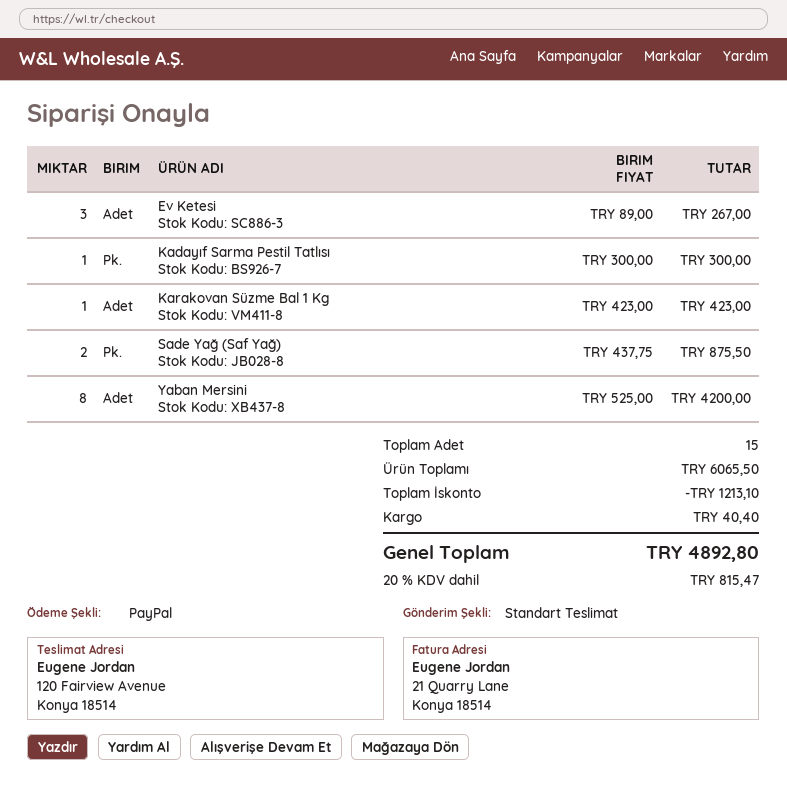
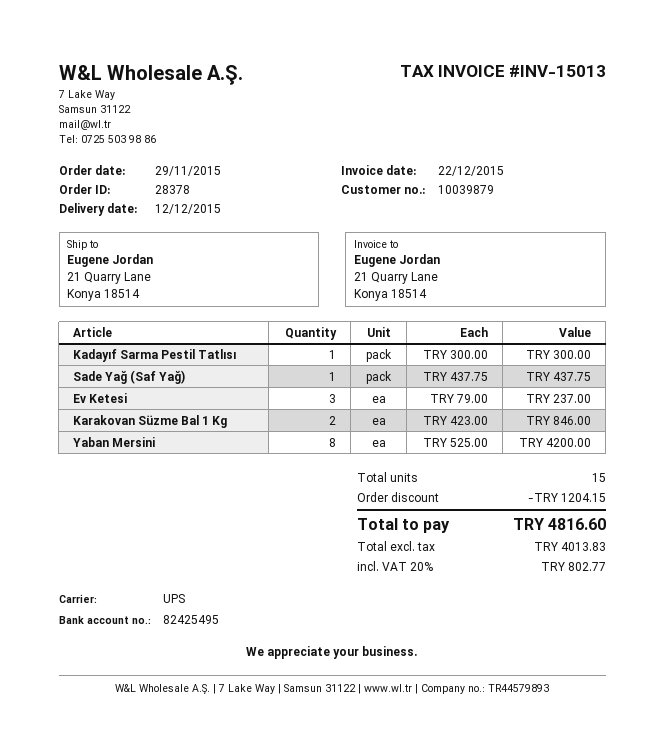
shipping method: standard -> UPS
ship to: 120 Fairview Avenue, Konya 18514 -> 21 Quarry Lane, Konya 18514
Ev Ketesi: 3 x 89.00 = 267.00 -> 3 x 79.00 = 237.00
Karakovan Süzme Bal 1 Kg: 1 x 423.00 = 423.00 -> 2 x 423.00 = 846.00
Sade Yağ (Saf Yağ): 2 x 437.75 = 875.50 -> 1 x 437.75 = 437.75
discount: 1213.10 -> 1204.15
shipping: 40.40 -> none
tax: 20% = 815.47 -> 20% = 802.77
total: 4892.80 -> 4816.60

